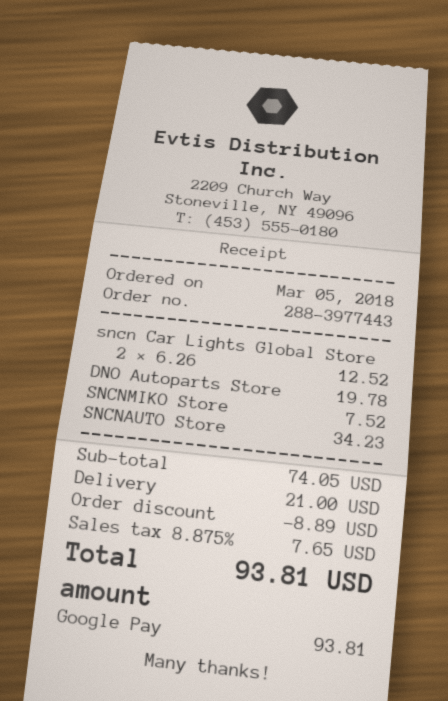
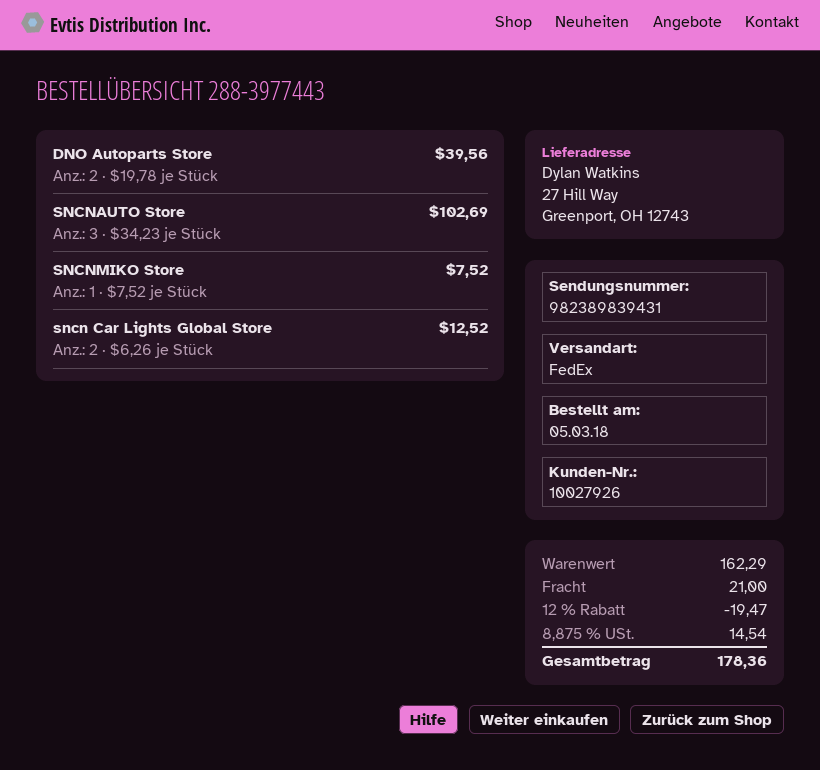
DNO Autoparts Store: 1 x 19.78 = 19.78 -> 2 x 19.78 = 39.56
SNCNAUTO Store: 1 x 34.23 = 34.23 -> 3 x 34.23 = 102.69
subtotal: 74.05 -> 162.29
discount: 8.89 -> 19.47
tax: 8.875% = 7.65 -> 8.875% = 14.54
total: 93.81 -> 178.36

